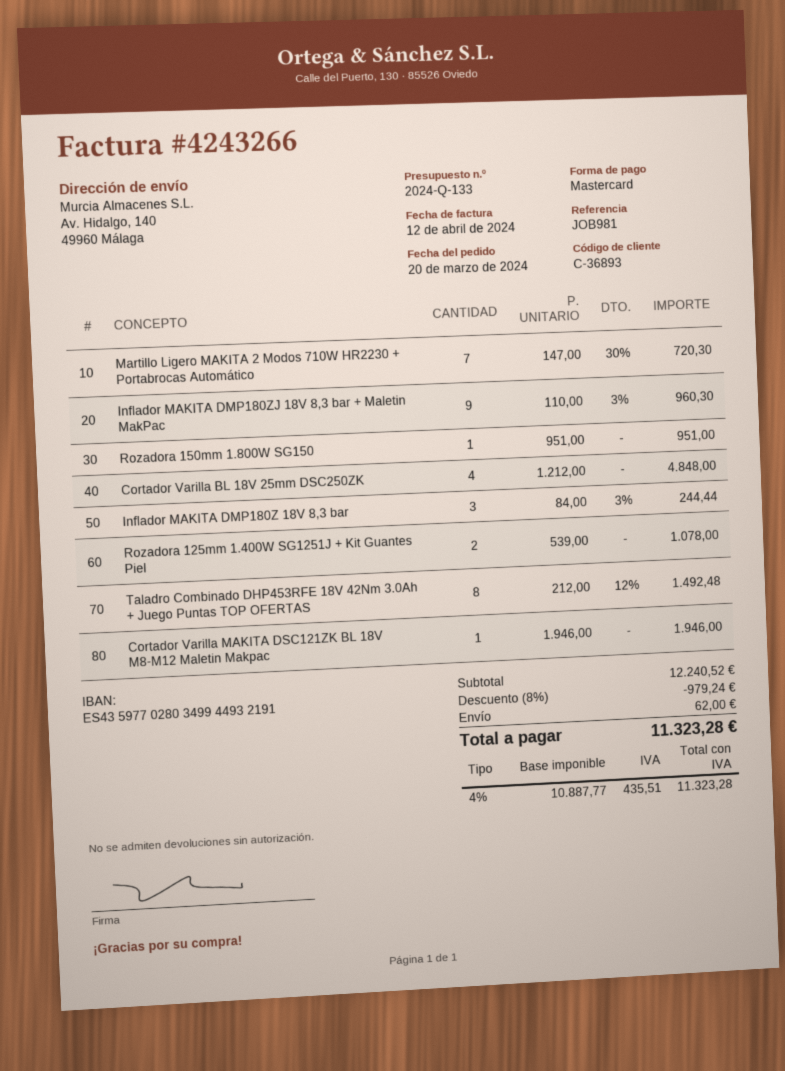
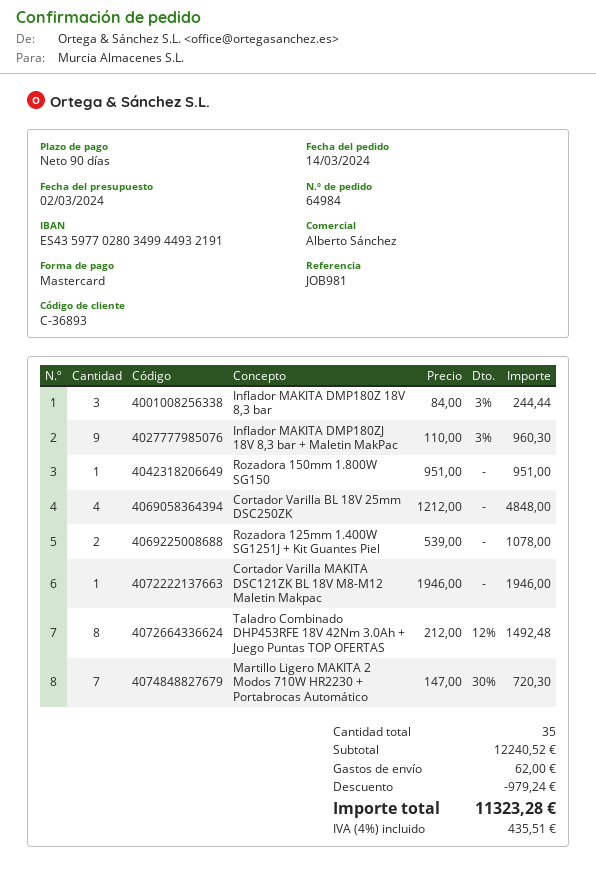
order date: 2024-03-20 -> 2024-03-14

